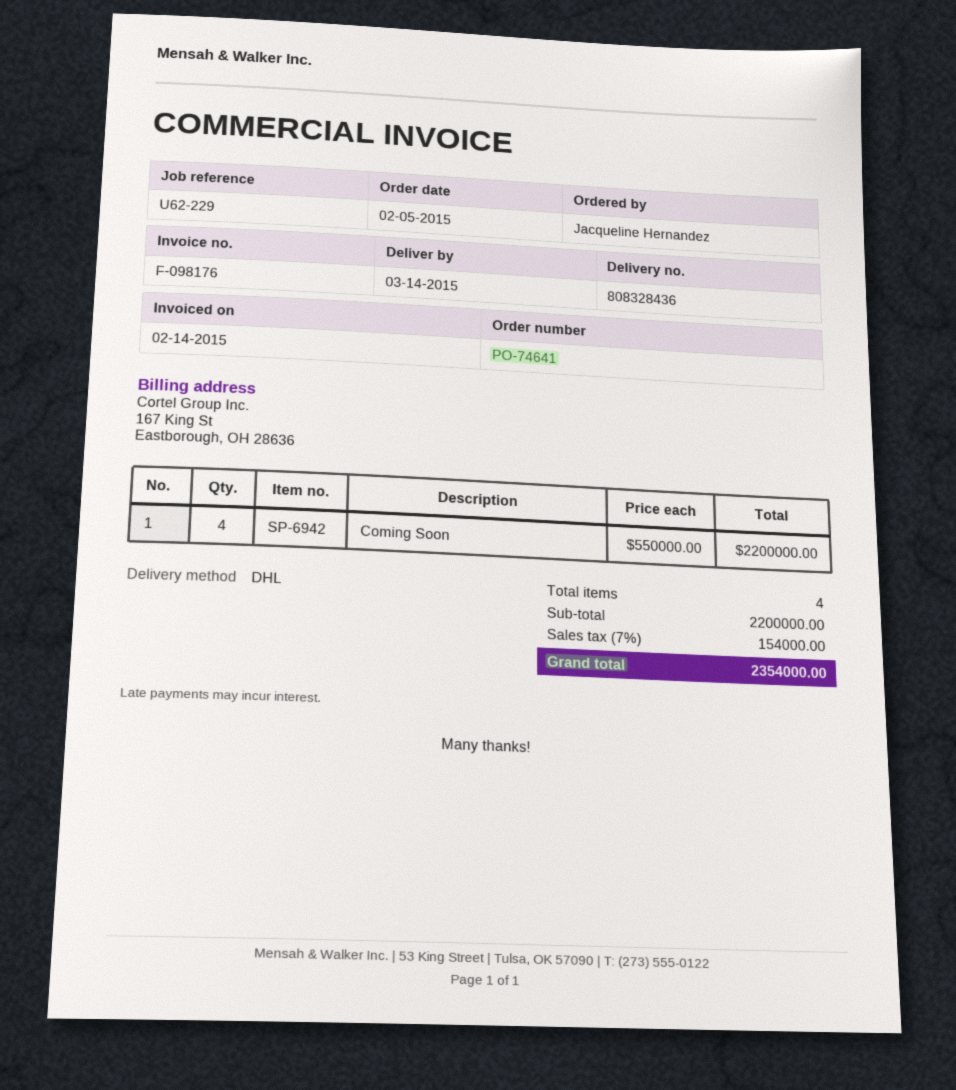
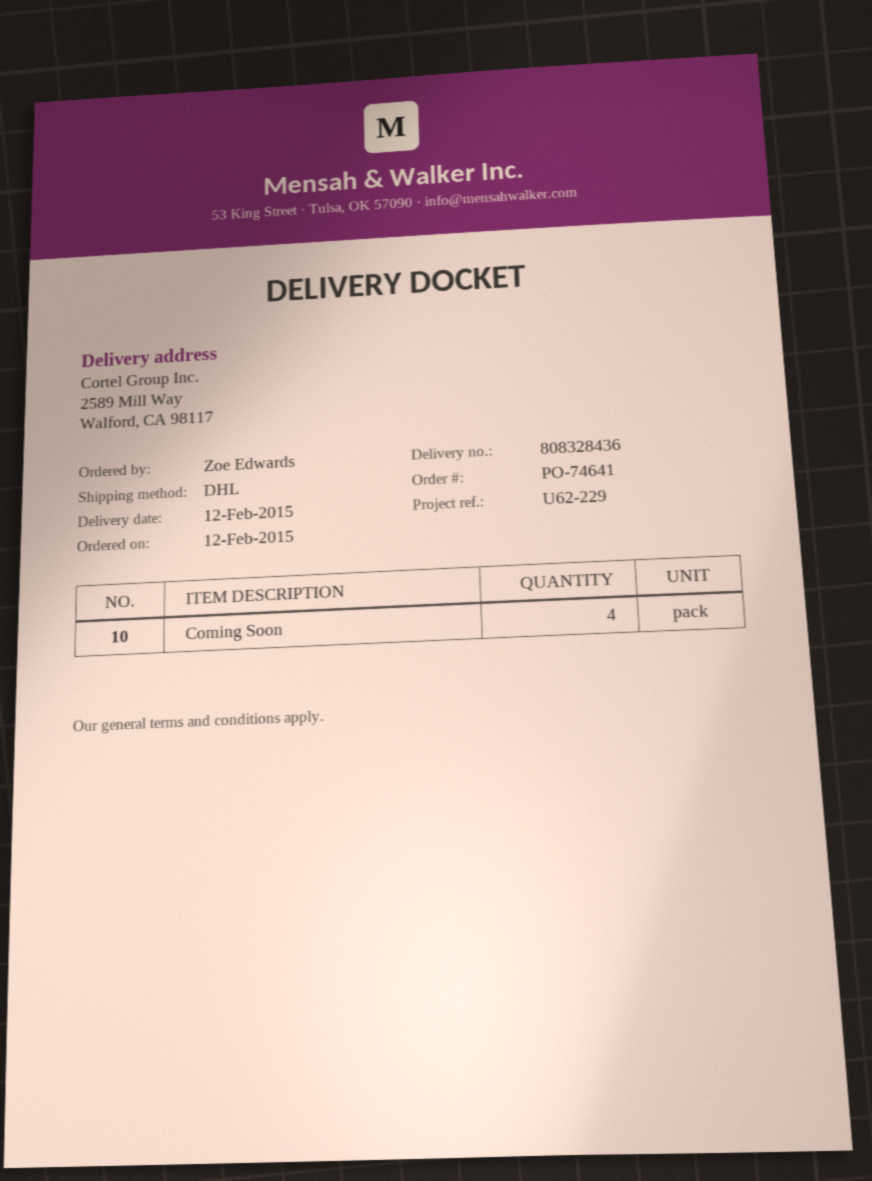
order date: 2015-02-05 -> 2015-02-12
delivery date: 2015-03-14 -> 2015-02-12
ordered by: Jacqueline Hernandez -> Zoe Edwards

